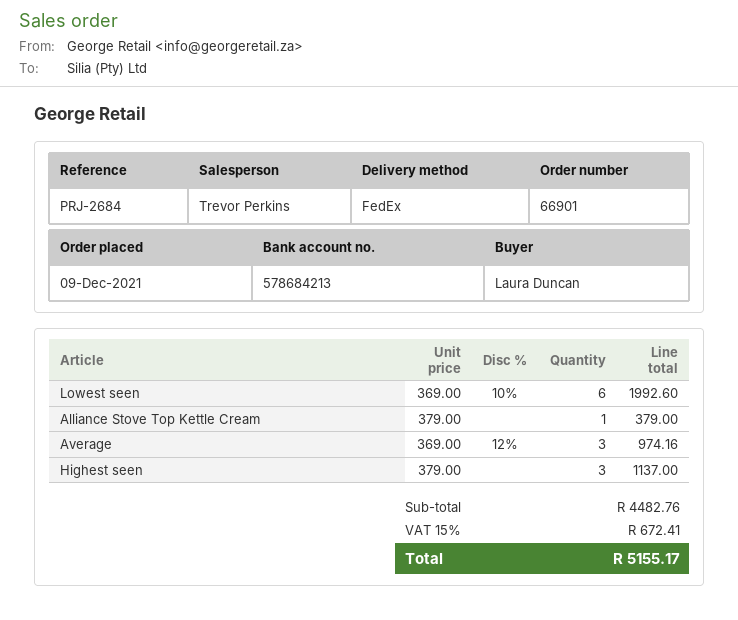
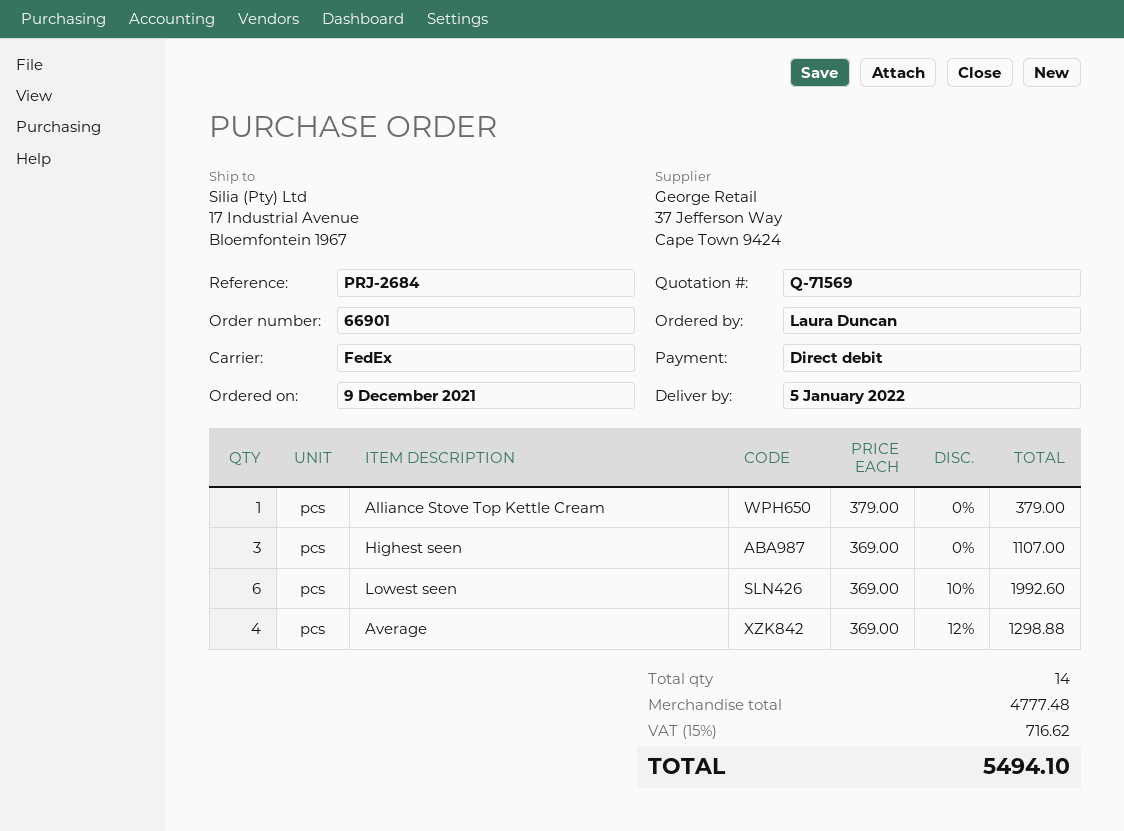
Average: 3 x 369.00 - 12% = 974.16 -> 4 x 369.00 - 12% = 1298.88
Highest seen: 3 x 379.00 = 1137.00 -> 3 x 369.00 = 1107.00
subtotal: 4482.76 -> 4777.48
tax: 15% = 672.41 -> 15% = 716.62
total: 5155.17 -> 5494.10

